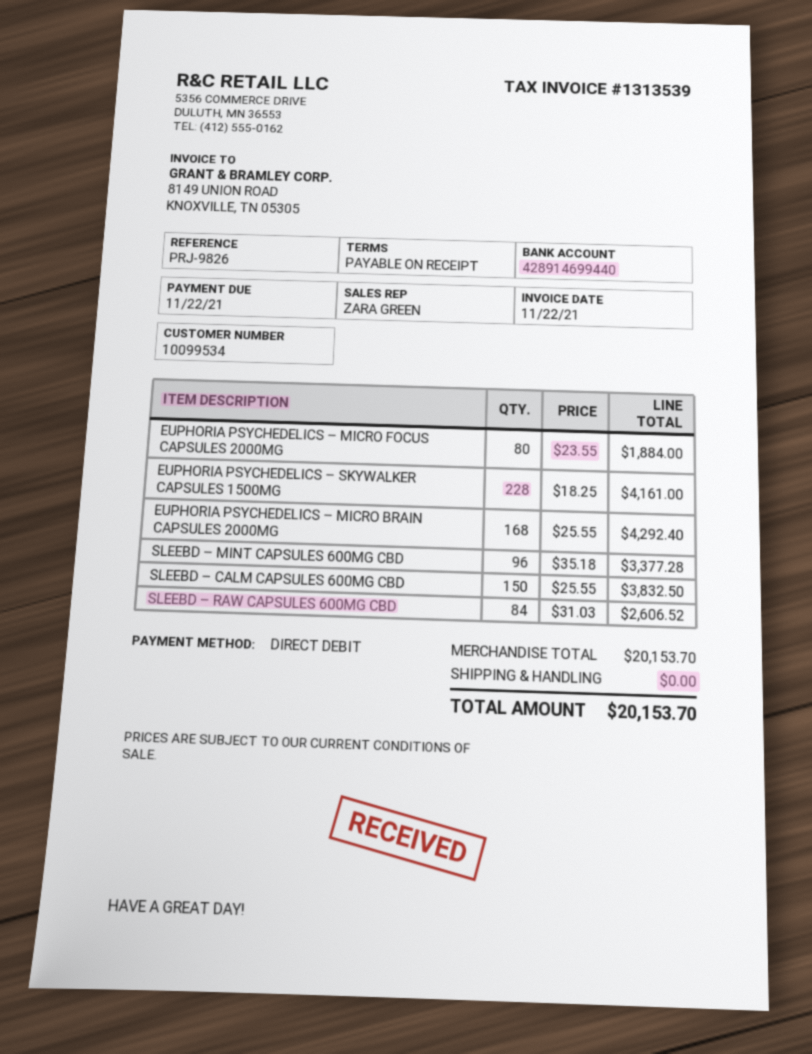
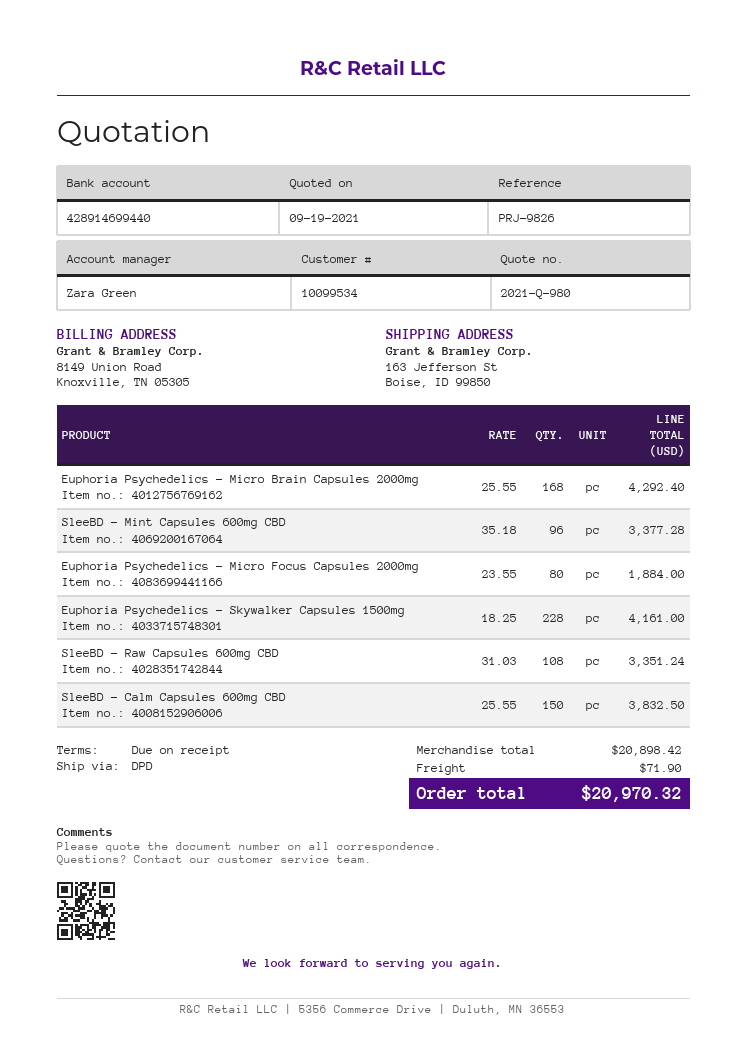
SLEEBD – RAW CAPSULES 600MG CBD: 84 x 31.03 = 2606.52 -> 108 x 31.03 = 3351.24
subtotal: 20153.70 -> 20898.42
shipping: 0.00 -> 71.90
total: 20153.70 -> 20970.32

